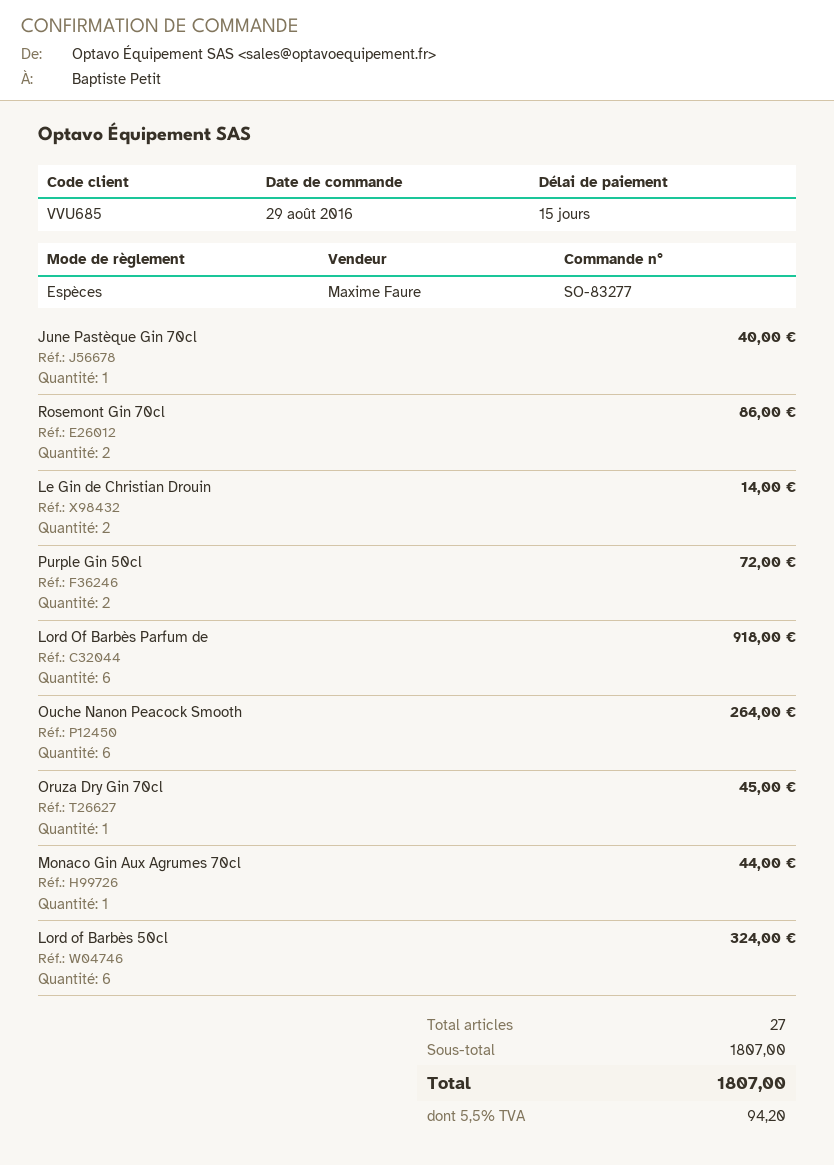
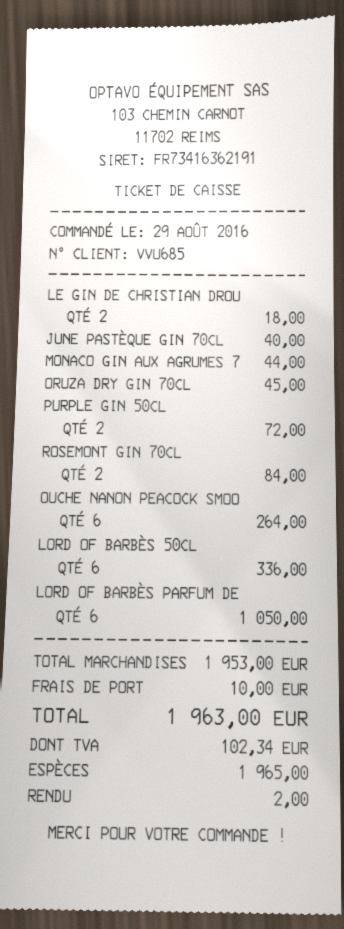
Rosemont Gin 70cl: 2 for 86.00 -> 2 for 84.00
Le Gin de Christian Drouin: 2 for 14.00 -> 2 for 18.00
Lord Of Barbès Parfum de: 6 for 918.00 -> 6 for 1050.00
Lord of Barbès 50cl: 6 for 324.00 -> 6 for 336.00
subtotal: 1807.00 -> 1953.00
shipping: none -> 10.00
tax: 94.20 -> 102.34
total: 1807.00 -> 1963.00

